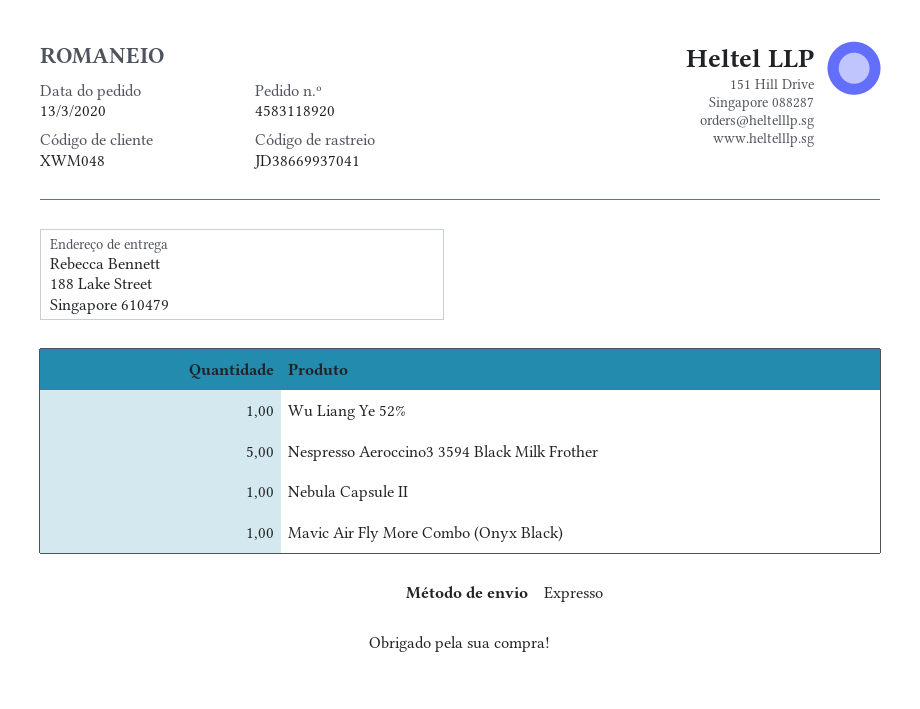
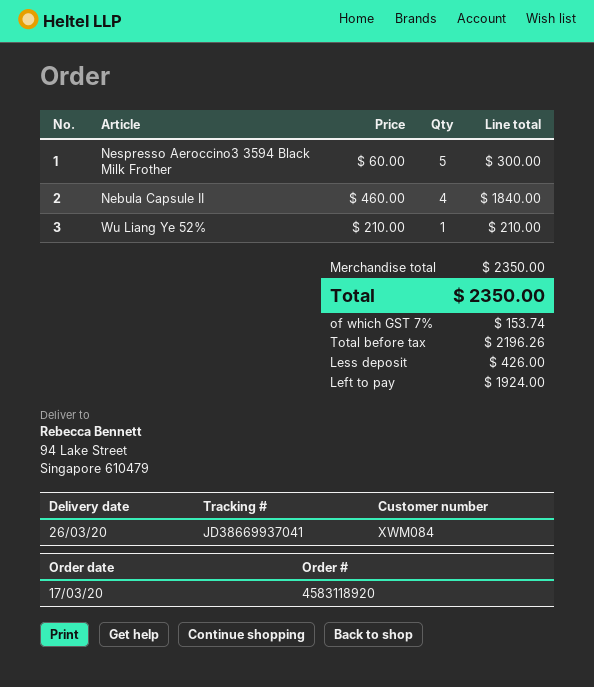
order date: 2020-03-13 -> 2020-03-17
customer number: XWM048 -> XWM084
ship to: 188 Lake Street, Singapore 610479 -> 94 Lake Street, Singapore 610479
Nebula Capsule II: 1 -> 4
Mavic Air Fly More Combo (Onyx Black): 1 -> none

